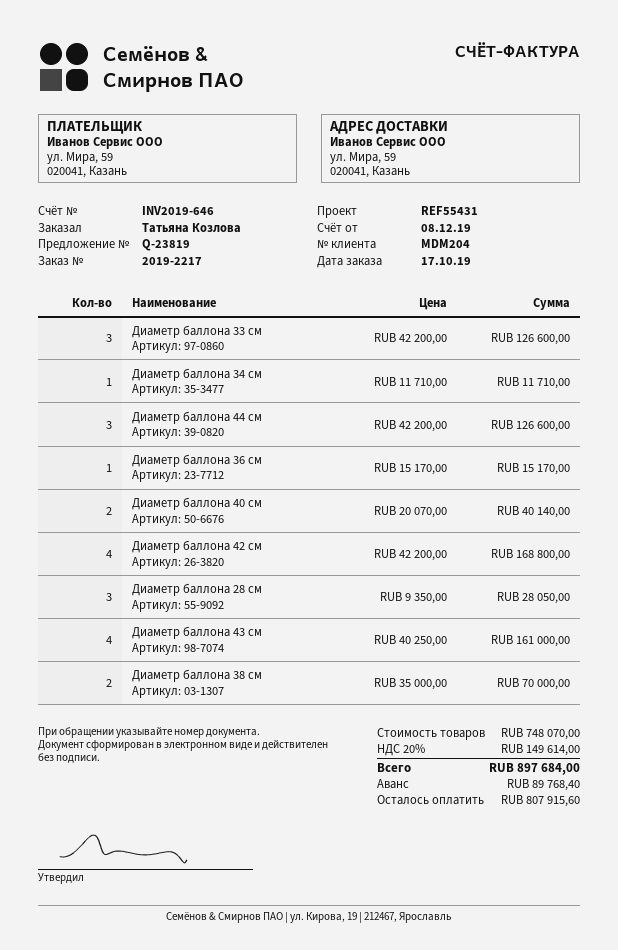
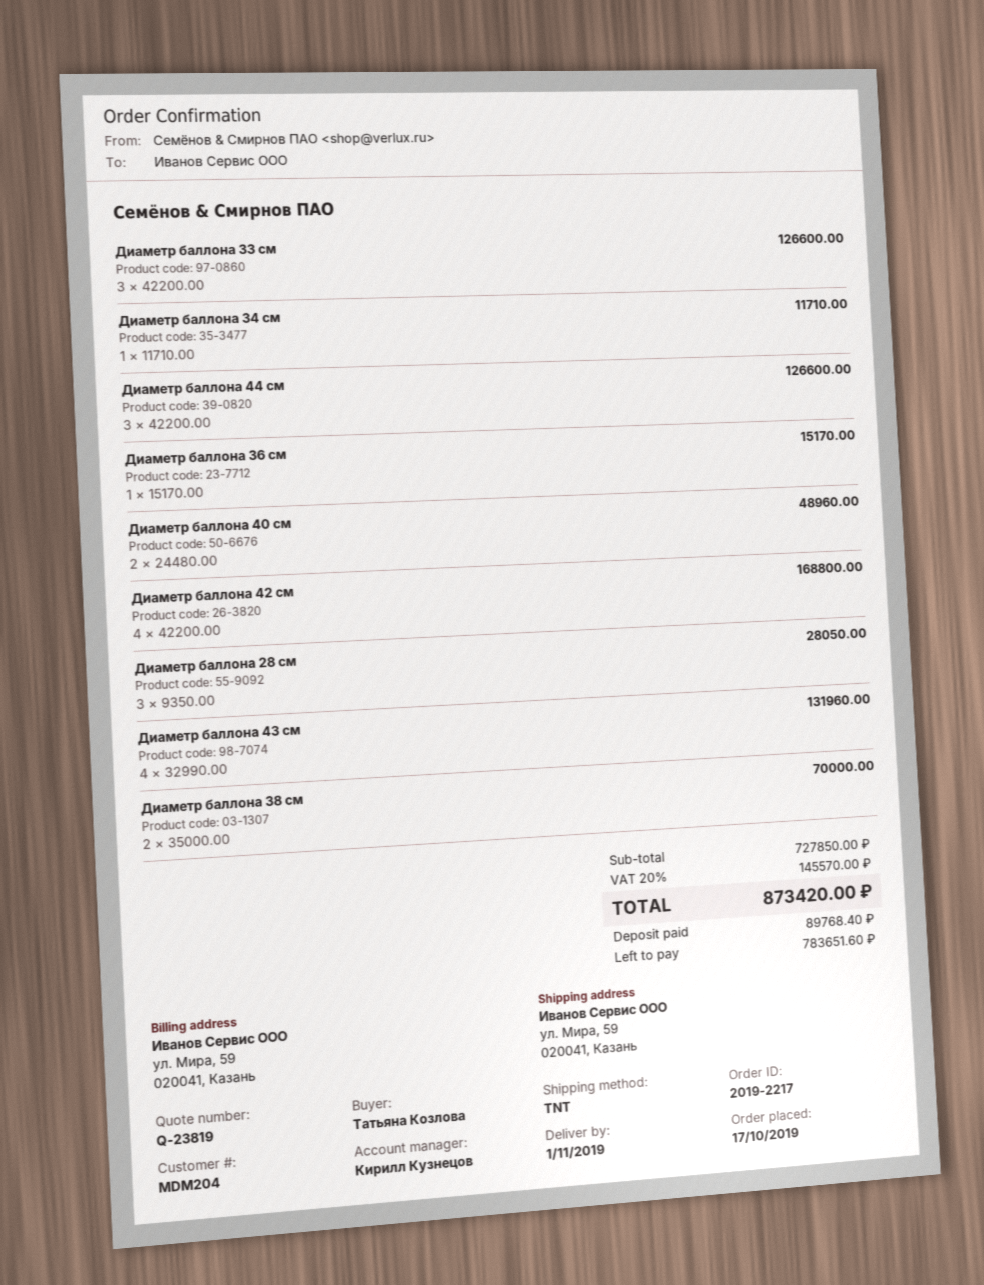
Диаметр баллона 40 см: 2 x 20070.00 = 40140.00 -> 2 x 24480.00 = 48960.00
Диаметр баллона 43 см: 4 x 40250.00 = 161000.00 -> 4 x 32990.00 = 131960.00
subtotal: 748070.00 -> 727850.00
tax: 20% = 149614.00 -> 20% = 145570.00
total: 897684.00 -> 873420.00
balance: 807915.60 -> 783651.60

